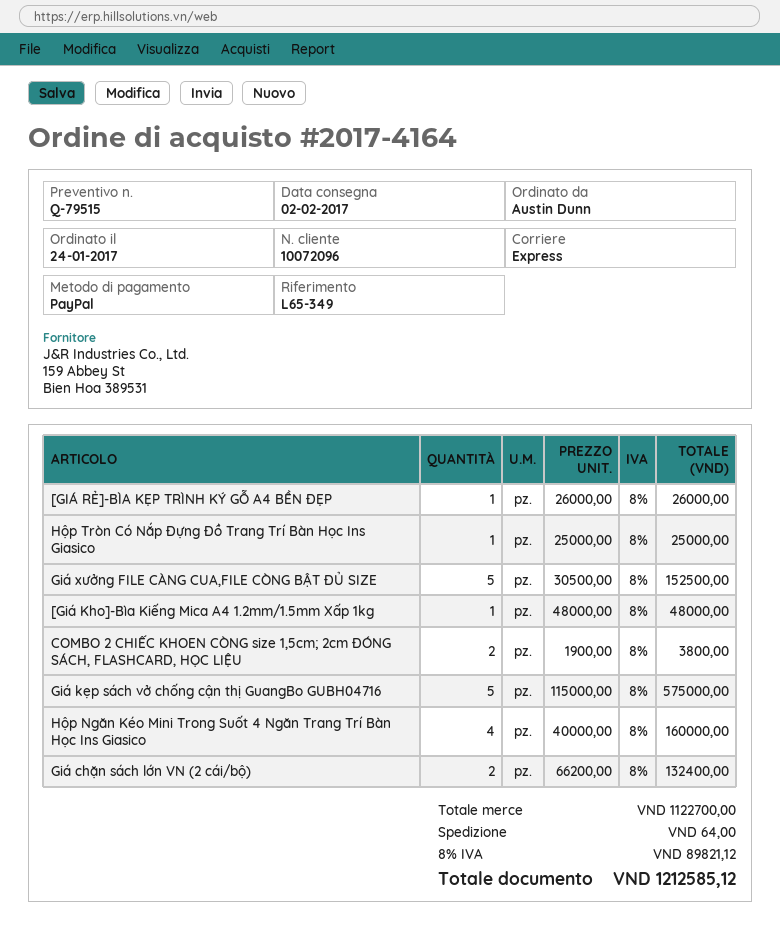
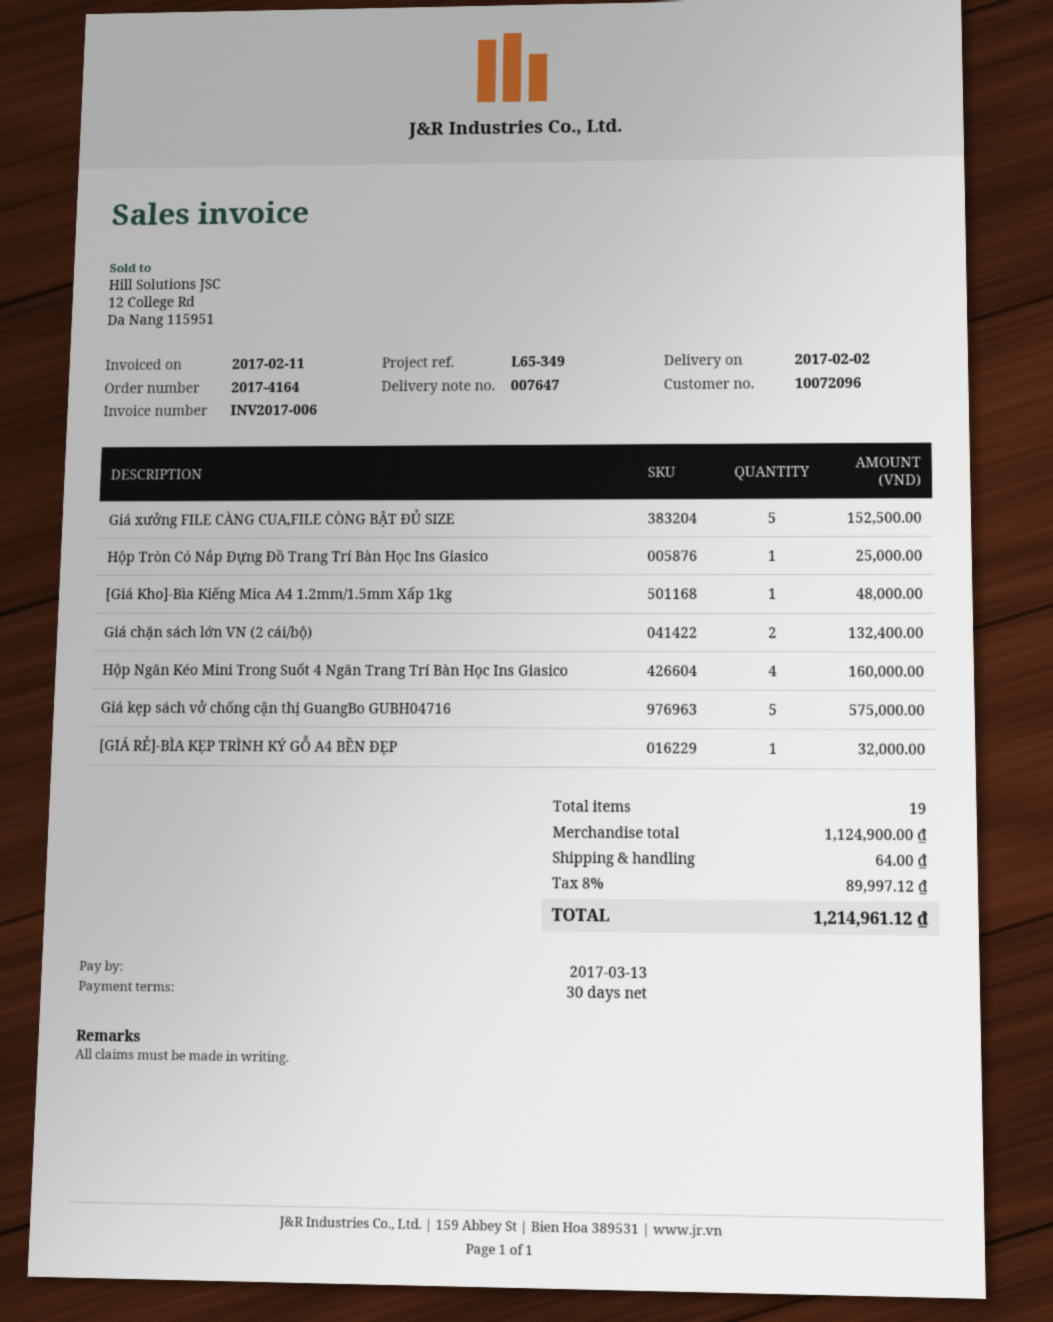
[GIÁ RẺ]-BÌA KẸP TRÌNH KÝ GỖ A4 BỀN ĐẸP: 1 for 26000.00 -> 1 for 32000.00
COMBO 2 CHIẾC KHOEN CÒNG size 1,5cm; 2cm ĐÓNG SÁCH, FLASHCARD, HỌC LIỆU: 2 for 3800.00 -> none
subtotal: 1122700.00 -> 1124900.00
tax: 8% = 89821.12 -> 8% = 89997.12
total: 1212585.12 -> 1214961.12

